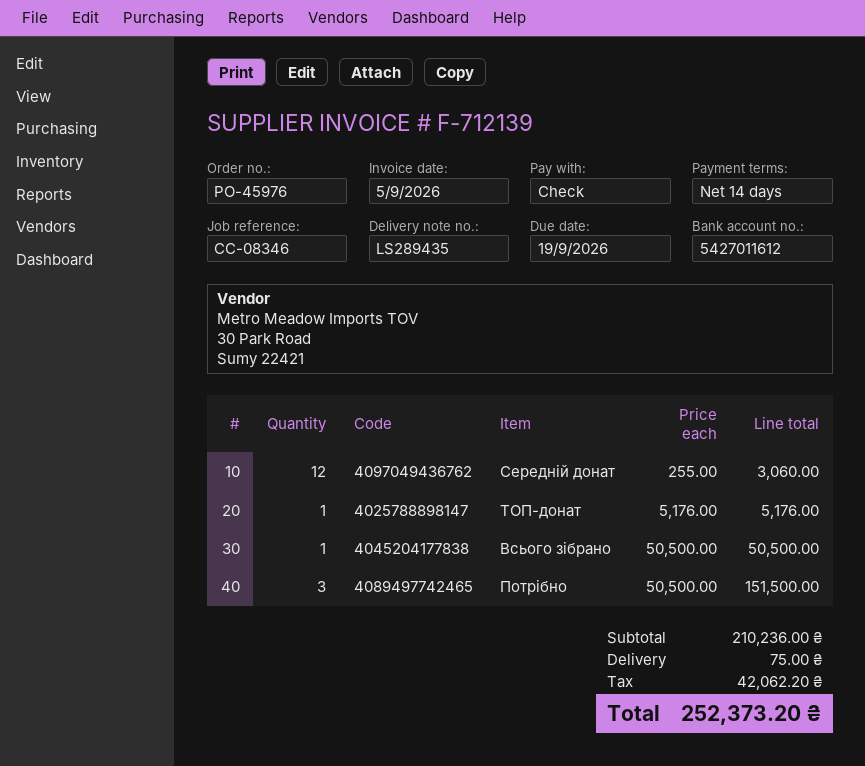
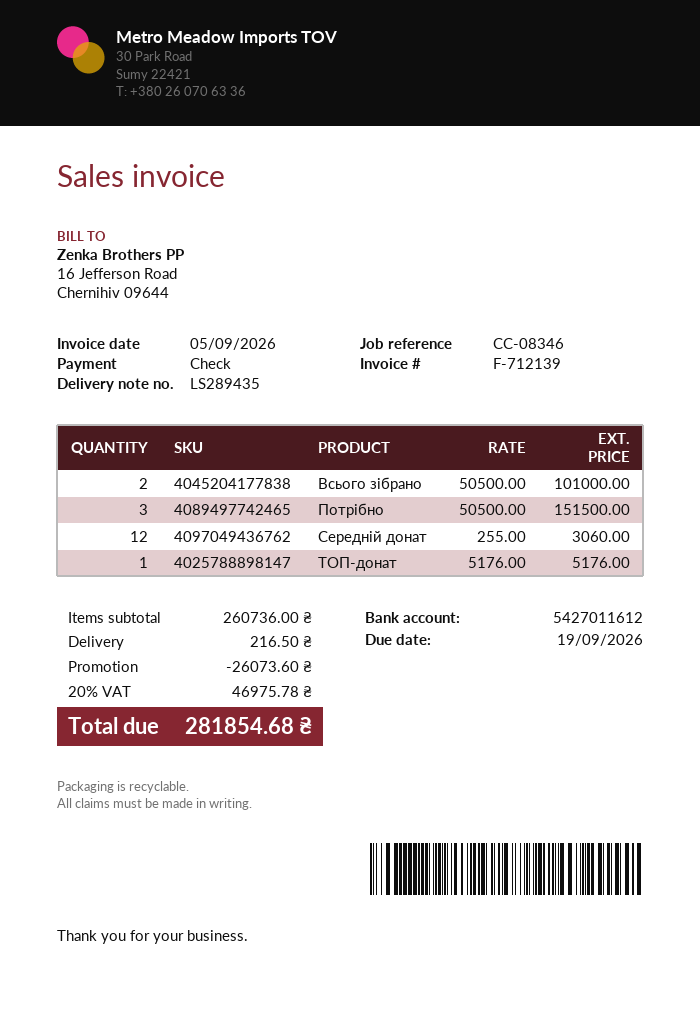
Всього зібрано: 1 x 50500.00 = 50500.00 -> 2 x 50500.00 = 101000.00
subtotal: 210236.00 -> 260736.00
discount: none -> 26073.60
shipping: 75.00 -> 216.50
tax: 42062.20 -> 46975.78
total: 252373.20 -> 281854.68

